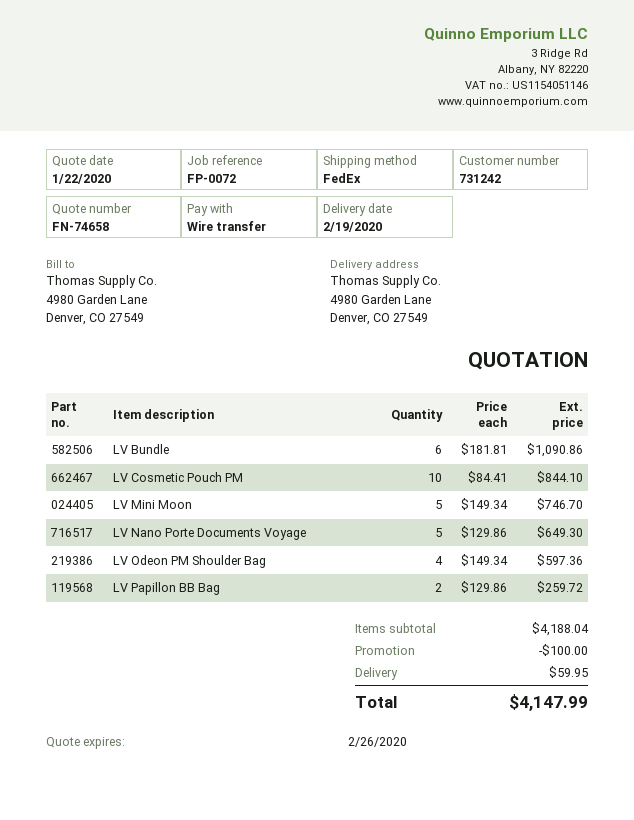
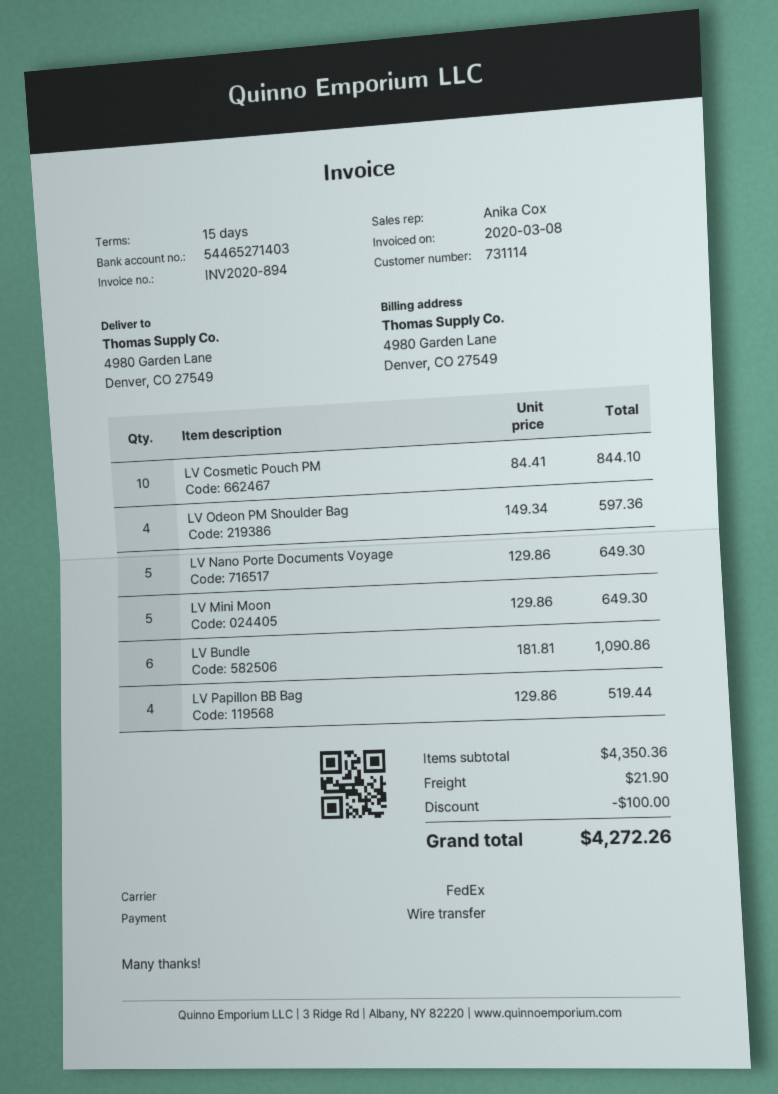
customer number: 731242 -> 731114
LV Mini Moon: 5 x 149.34 = 746.70 -> 5 x 129.86 = 649.30
LV Papillon BB Bag: 2 x 129.86 = 259.72 -> 4 x 129.86 = 519.44
subtotal: 4188.04 -> 4350.36
shipping: 59.95 -> 21.90
total: 4147.99 -> 4272.26

